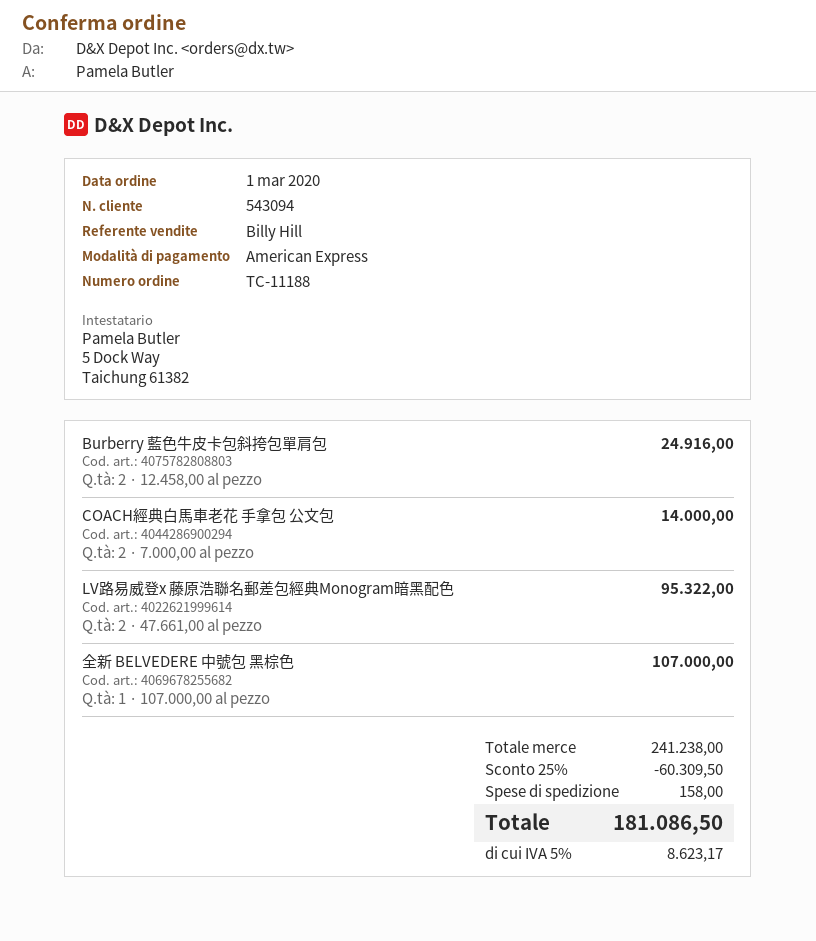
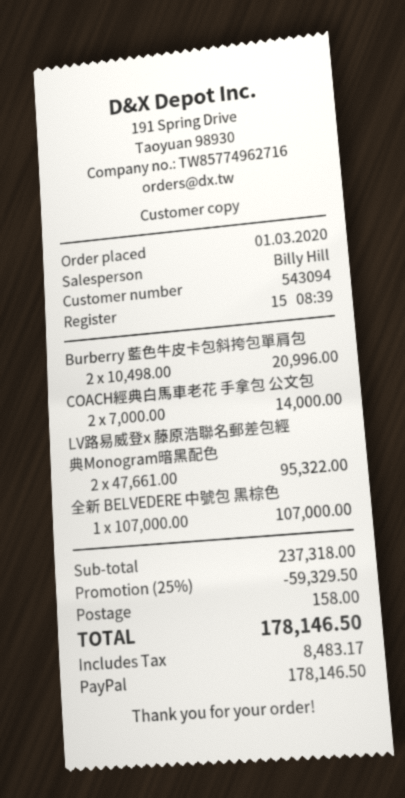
payment method: American Express -> PayPal
Burberry 藍色牛皮卡包斜挎包單肩包: 2 x 12458.00 = 24916.00 -> 2 x 10498.00 = 20996.00
subtotal: 241238.00 -> 237318.00
discount: 25% = 60309.50 -> 25% = 59329.50
tax: 8623.17 -> 8483.17
total: 181086.50 -> 178146.50

